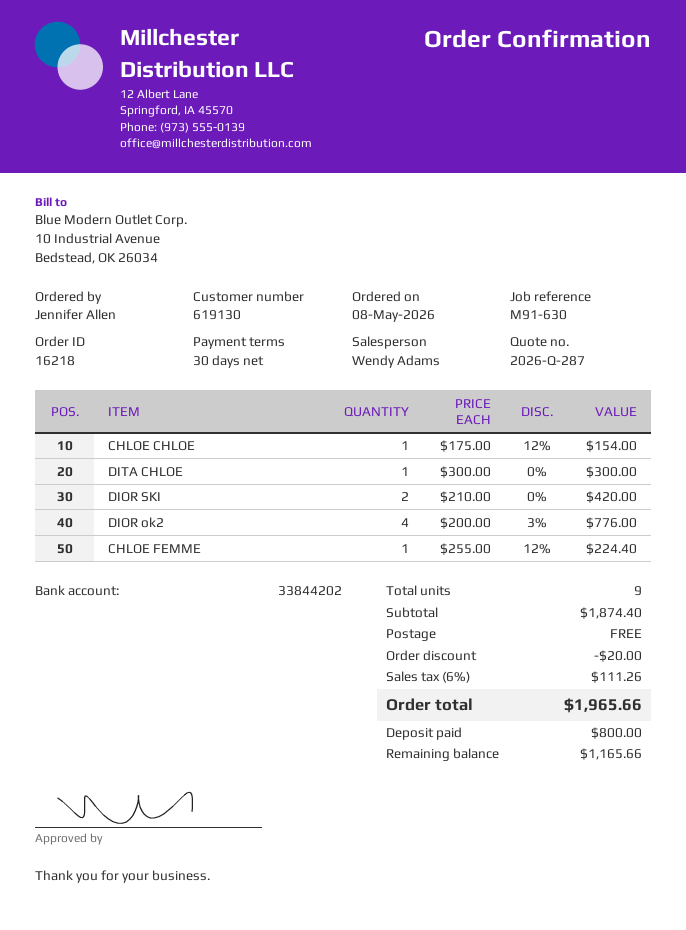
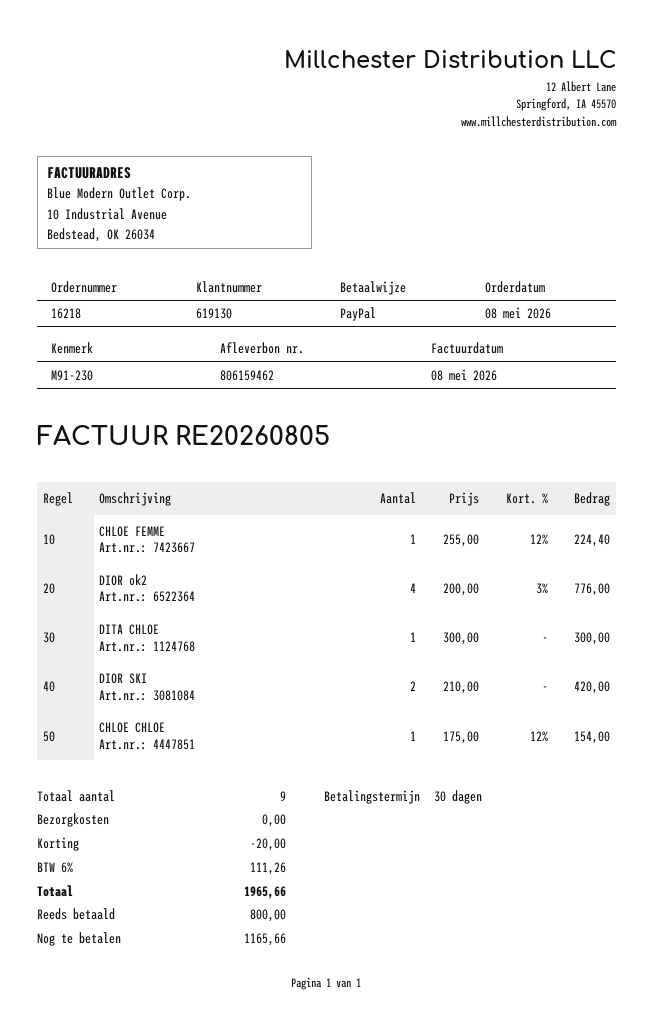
reference: M91-630 -> M91-230

